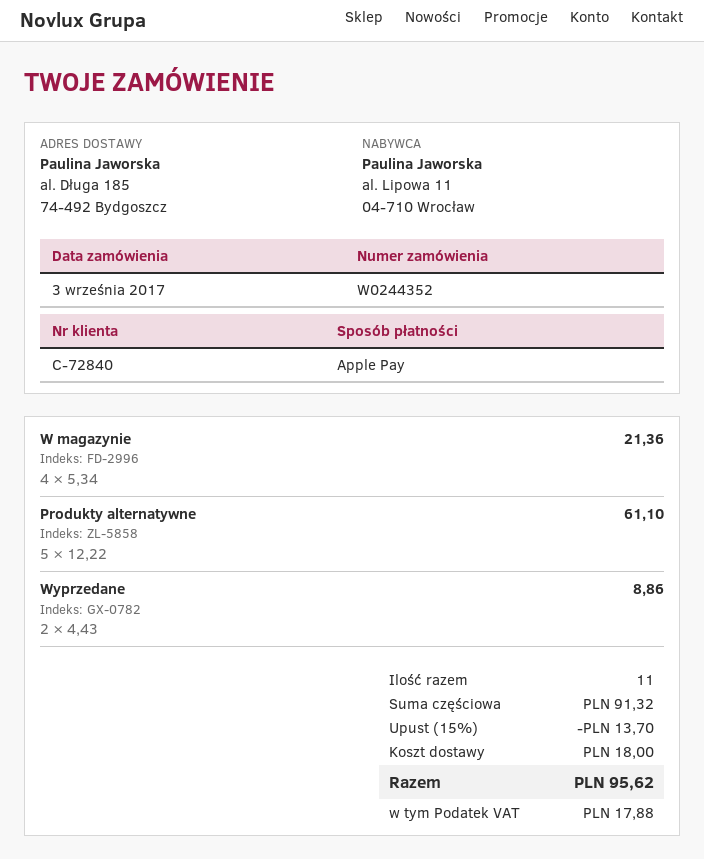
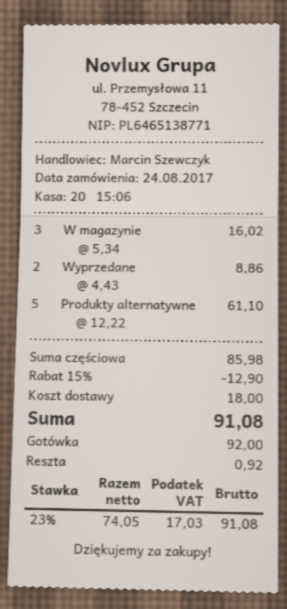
order date: 2017-09-03 -> 2017-08-24
payment method: Apple Pay -> cash
W magazynie: 4 x 5.34 = 21.36 -> 3 x 5.34 = 16.02
subtotal: 91.32 -> 85.98
discount: 15% = 13.70 -> 15% = 12.90
tax: 17.88 -> 17.03
total: 95.62 -> 91.08

